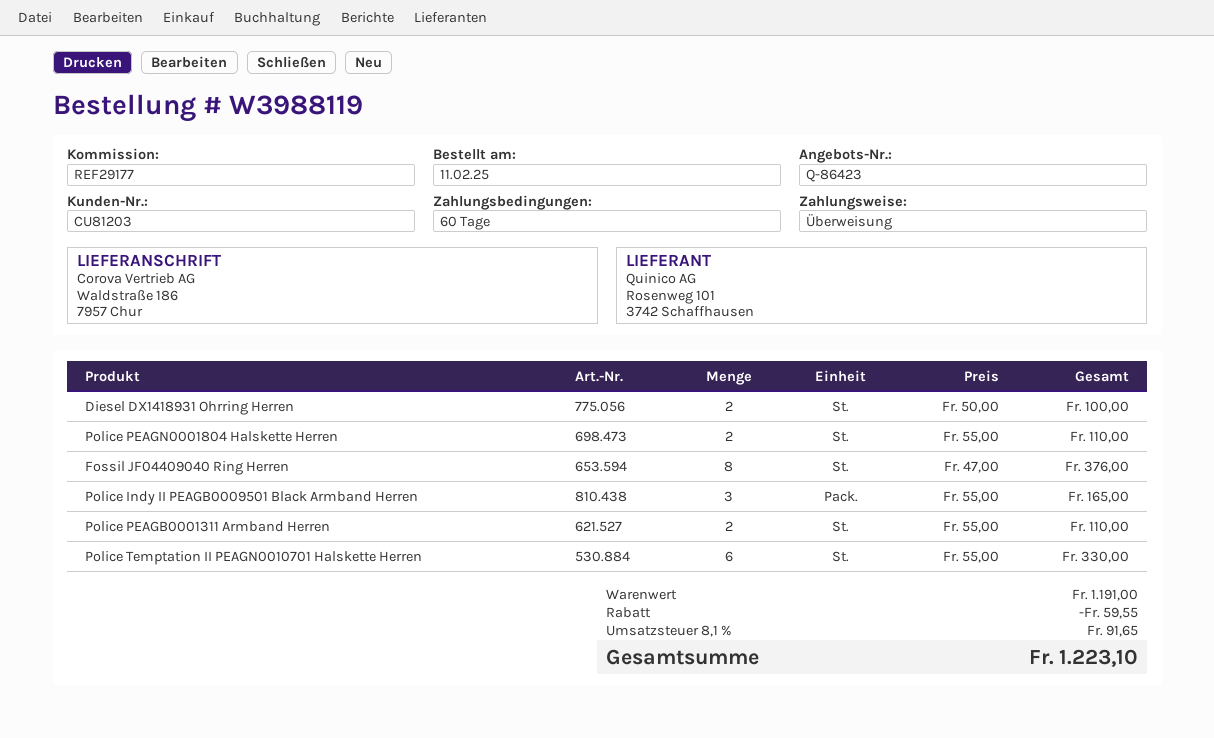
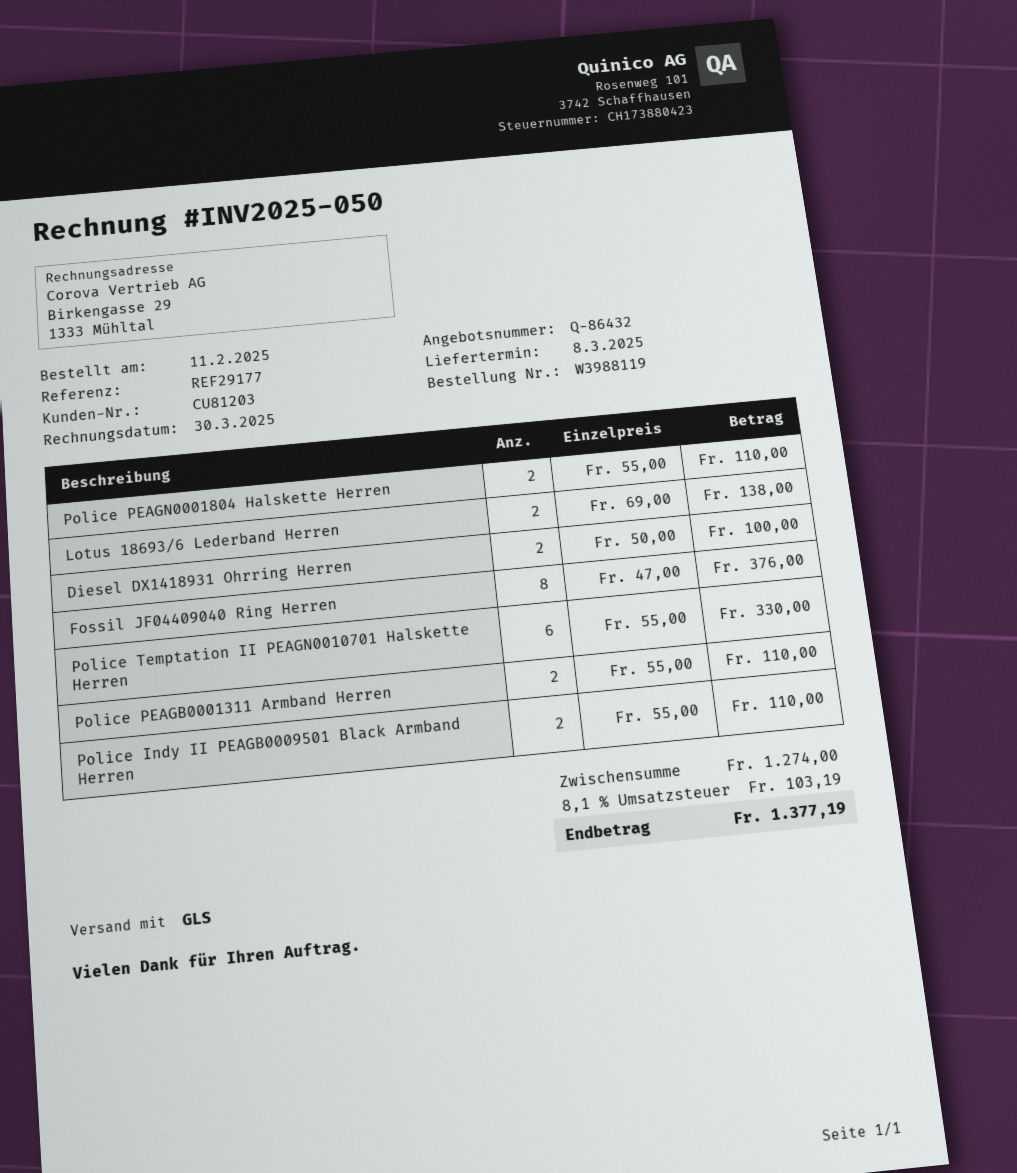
quote number: Q-86423 -> Q-86432
Police Indy II PEAGB0009501 Black Armband Herren: 3 x 55.00 = 165.00 -> 2 x 55.00 = 110.00
Lotus 18693/6 Lederband Herren: none -> 2 x 69.00 = 138.00
subtotal: 1191.00 -> 1274.00
discount: 59.55 -> none
tax: 8.1% = 91.65 -> 8.1% = 103.19
total: 1223.10 -> 1377.19

